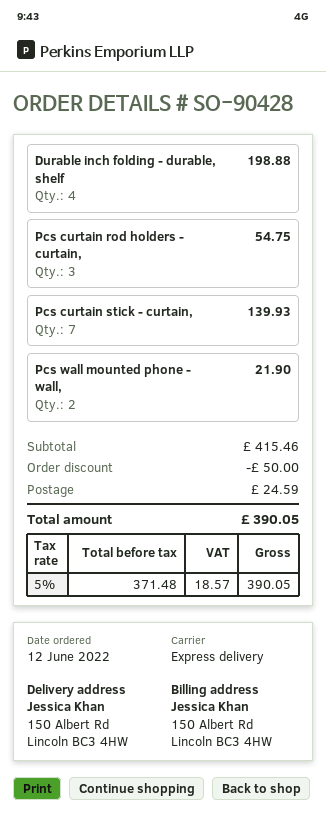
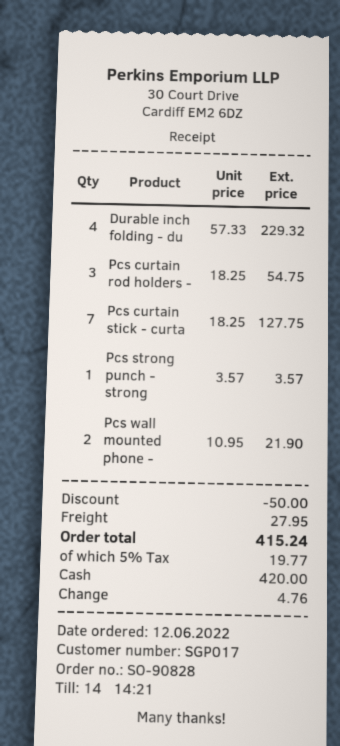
order number: SO-90428 -> SO-90828
Durable inch folding - durable, shelf: 4 for 198.88 -> 4 for 229.32
Pcs curtain stick - curtain,: 7 for 139.93 -> 7 for 127.75
Pcs strong punch - strong: none -> 1 for 3.57
shipping: 24.59 -> 27.95
tax: 5% = 18.57 -> 5% = 19.77
total: 390.05 -> 415.24

